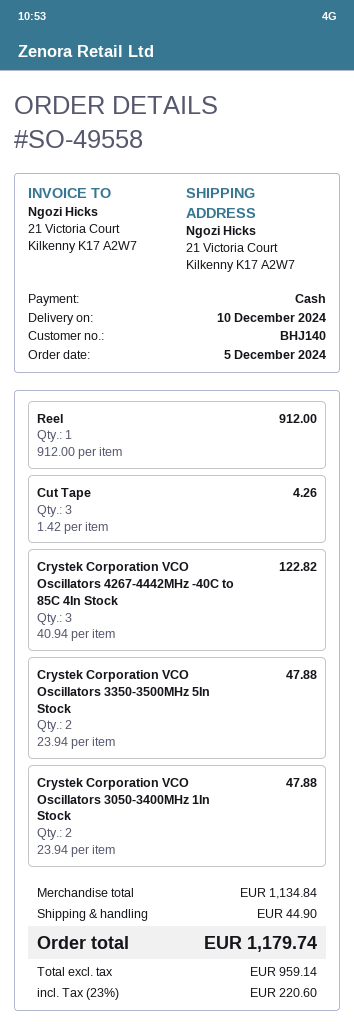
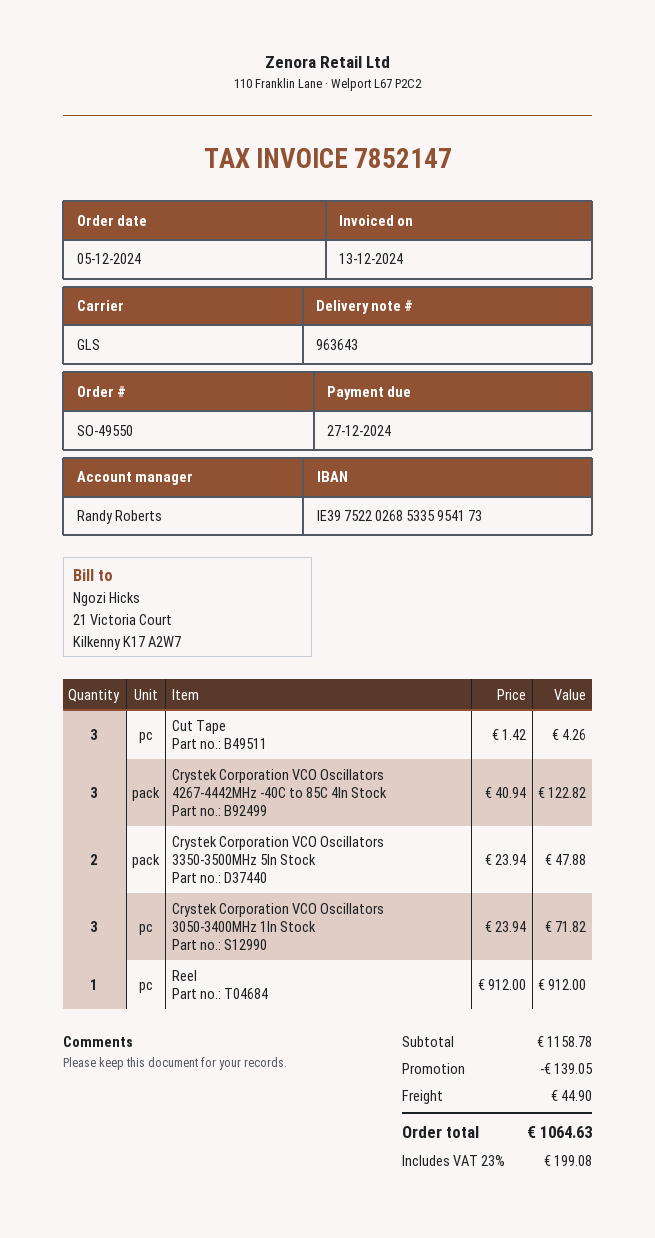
order number: SO-49558 -> SO-49550
Crystek Corporation VCO Oscillators 3050-3400MHz 1In Stock: 2 x 23.94 = 47.88 -> 3 x 23.94 = 71.82
subtotal: 1134.84 -> 1158.78
discount: none -> 139.05
tax: 23% = 220.60 -> 23% = 199.08
total: 1179.74 -> 1064.63

